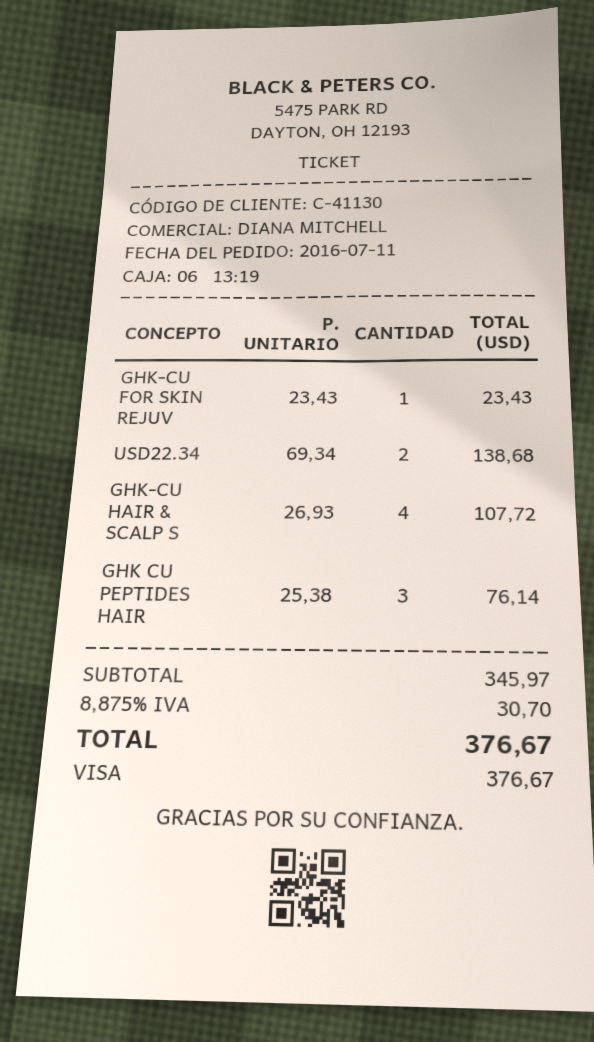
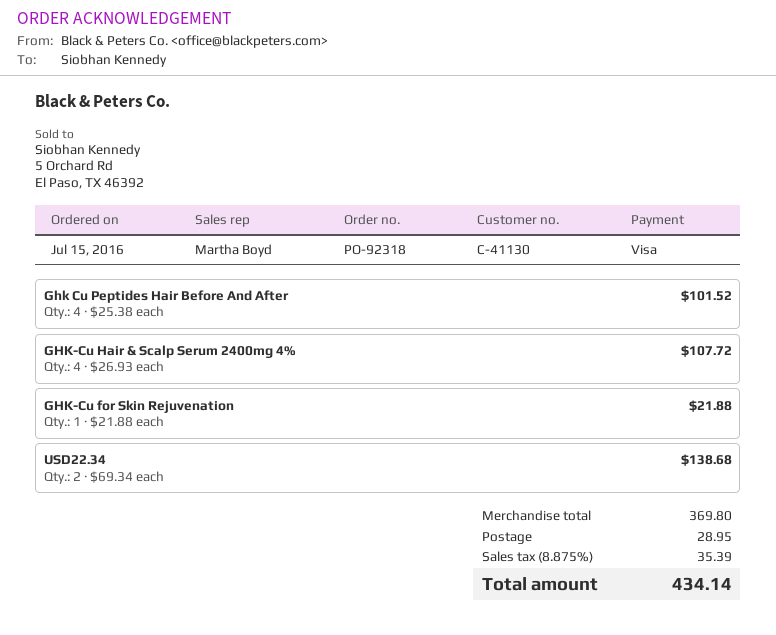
order date: 2016-07-11 -> 2016-07-15
sales rep: DIANA MITCHELL -> Martha Boyd
GHK-CU FOR SKIN REJUV: 1 x 23.43 = 23.43 -> 1 x 21.88 = 21.88
GHK CU PEPTIDES HAIR: 3 x 25.38 = 76.14 -> 4 x 25.38 = 101.52
subtotal: 345.97 -> 369.80
shipping: none -> 28.95
tax: 8.875% = 30.70 -> 8.875% = 35.39
total: 376.67 -> 434.14

